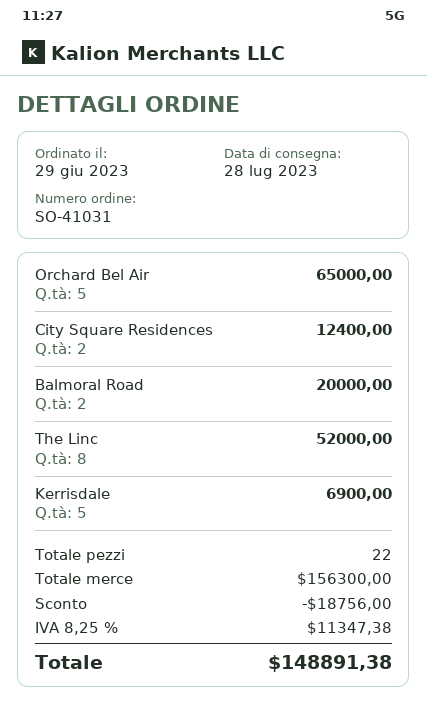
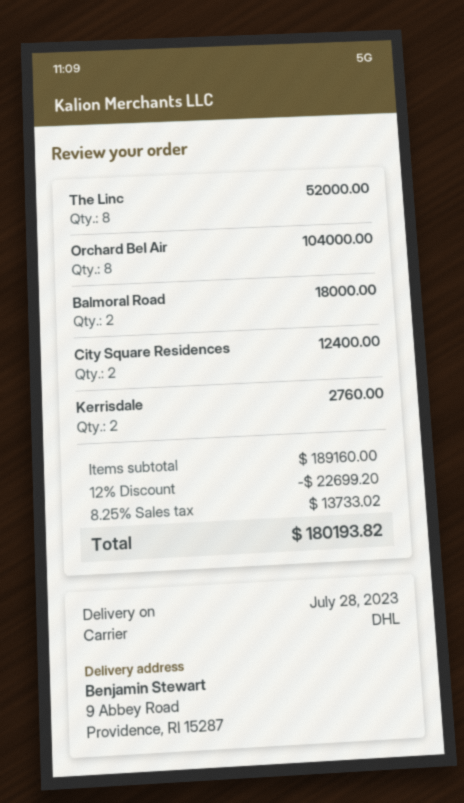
Orchard Bel Air: 5 for 65000.00 -> 8 for 104000.00
Balmoral Road: 2 for 20000.00 -> 2 for 18000.00
Kerrisdale: 5 for 6900.00 -> 2 for 2760.00
subtotal: 156300.00 -> 189160.00
discount: 18756.00 -> 22699.20
tax: 8.25% = 11347.38 -> 8.25% = 13733.02
total: 148891.38 -> 180193.82

